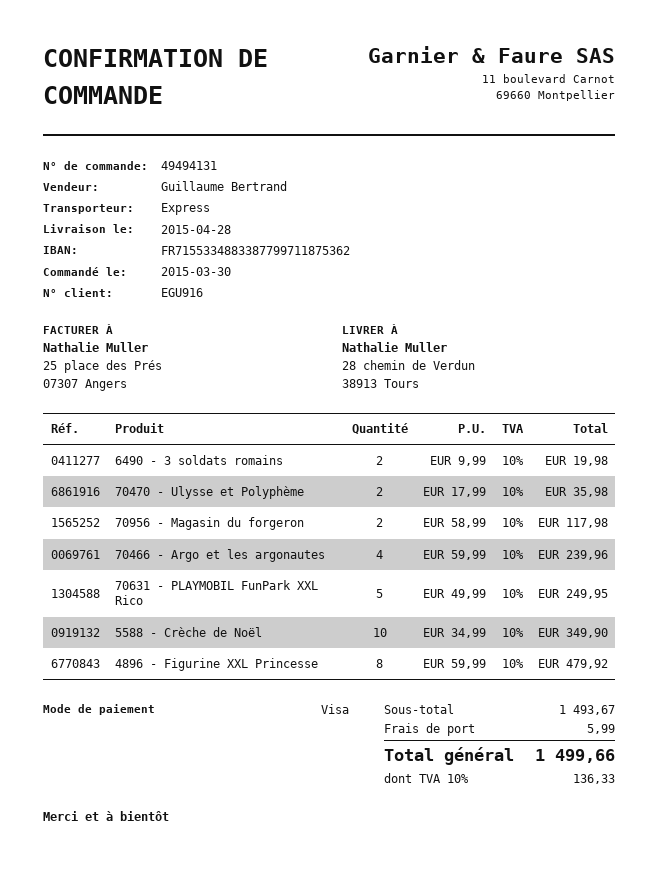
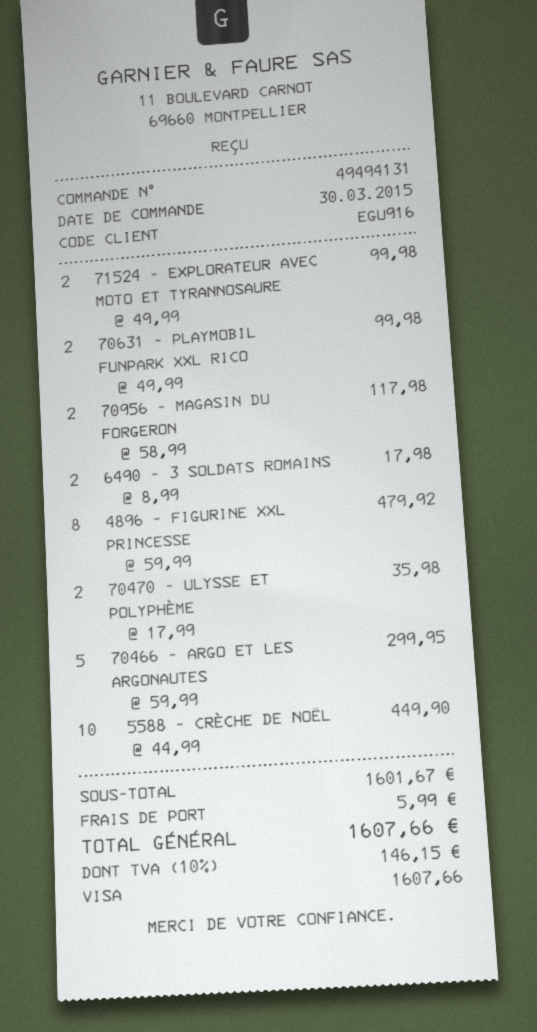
6490 - 3 soldats romains: 2 x 9.99 = 19.98 -> 2 x 8.99 = 17.98
70466 - Argo et les argonautes: 4 x 59.99 = 239.96 -> 5 x 59.99 = 299.95
70631 - PLAYMOBIL FunPark XXL Rico: 5 x 49.99 = 249.95 -> 2 x 49.99 = 99.98
5588 - Crèche de Noël: 10 x 34.99 = 349.90 -> 10 x 44.99 = 449.90
71524 - EXPLORATEUR AVEC MOTO ET TYRANNOSAURE: none -> 2 x 49.99 = 99.98
subtotal: 1493.67 -> 1601.67
tax: 10% = 136.33 -> 10% = 146.15
total: 1499.66 -> 1607.66

